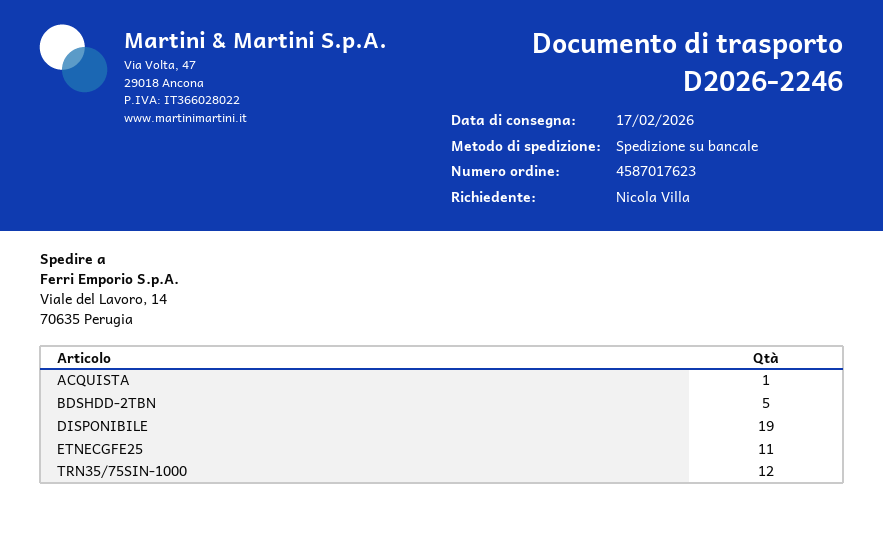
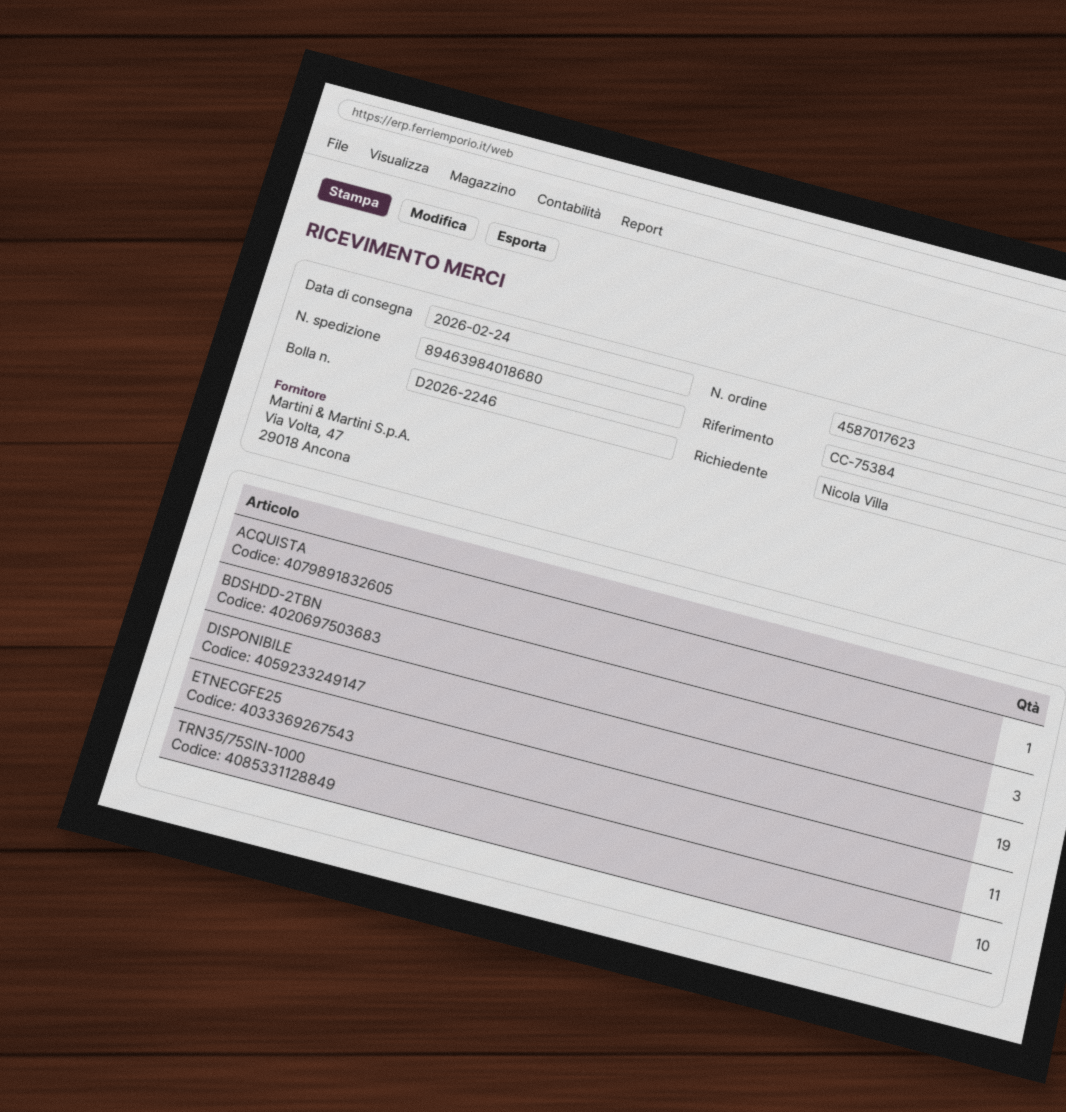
delivery date: 2026-02-17 -> 2026-02-24
BDSHDD-2TBN: 5 -> 3
TRN35/75SIN-1000: 12 -> 10

